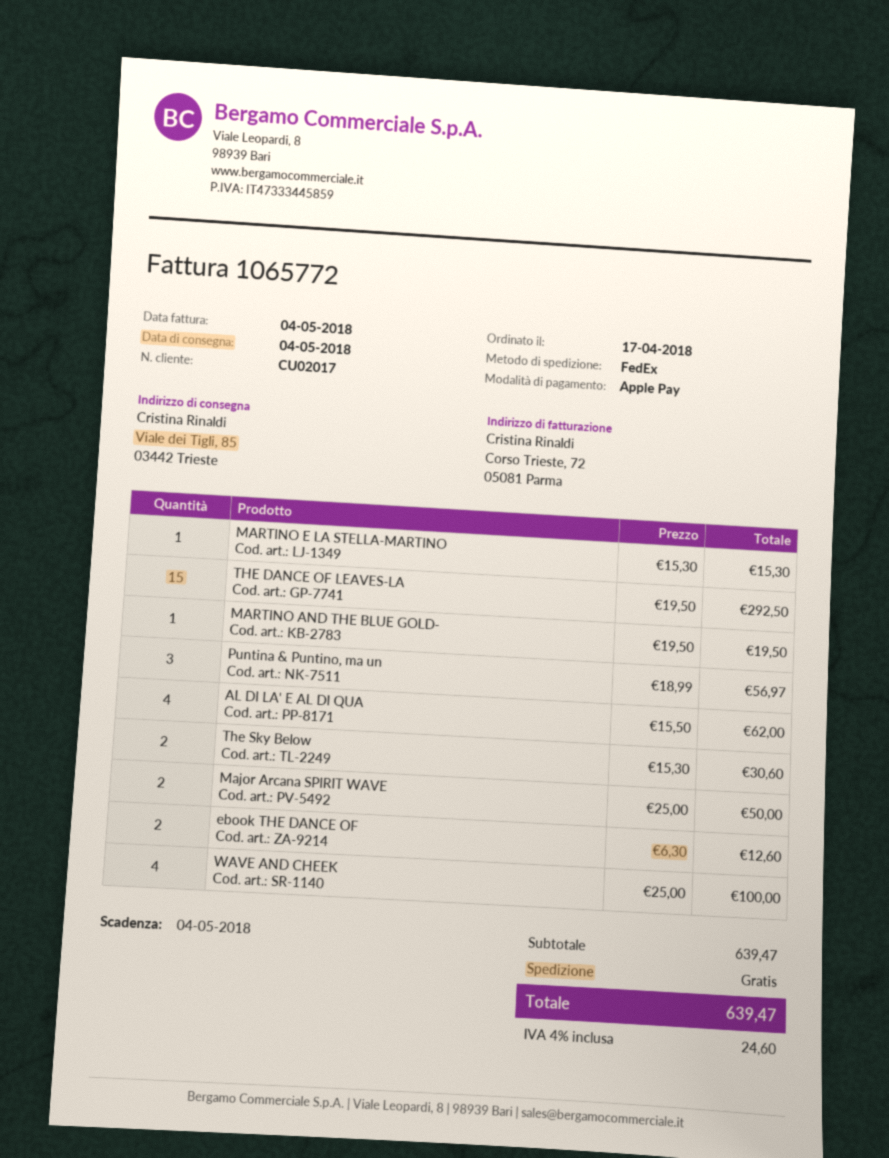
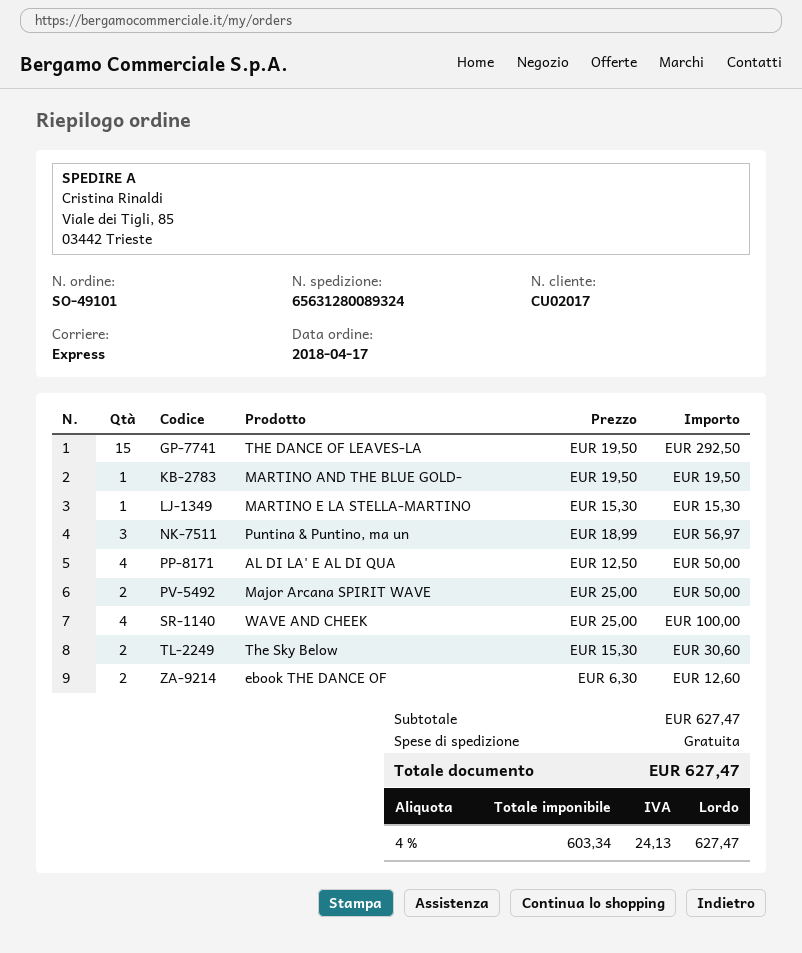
shipping method: FedEx -> express
AL DI LA' E AL DI QUA: 4 x 15.50 = 62.00 -> 4 x 12.50 = 50.00
subtotal: 639.47 -> 627.47
tax: 4% = 24.60 -> 4% = 24.13
total: 639.47 -> 627.47

